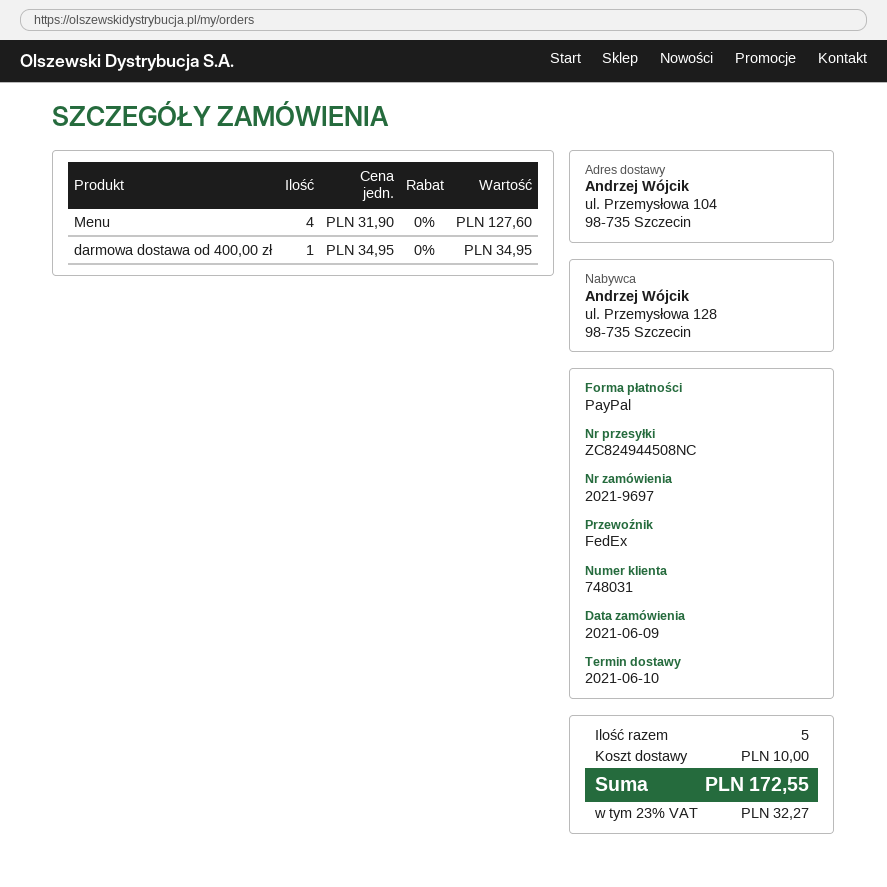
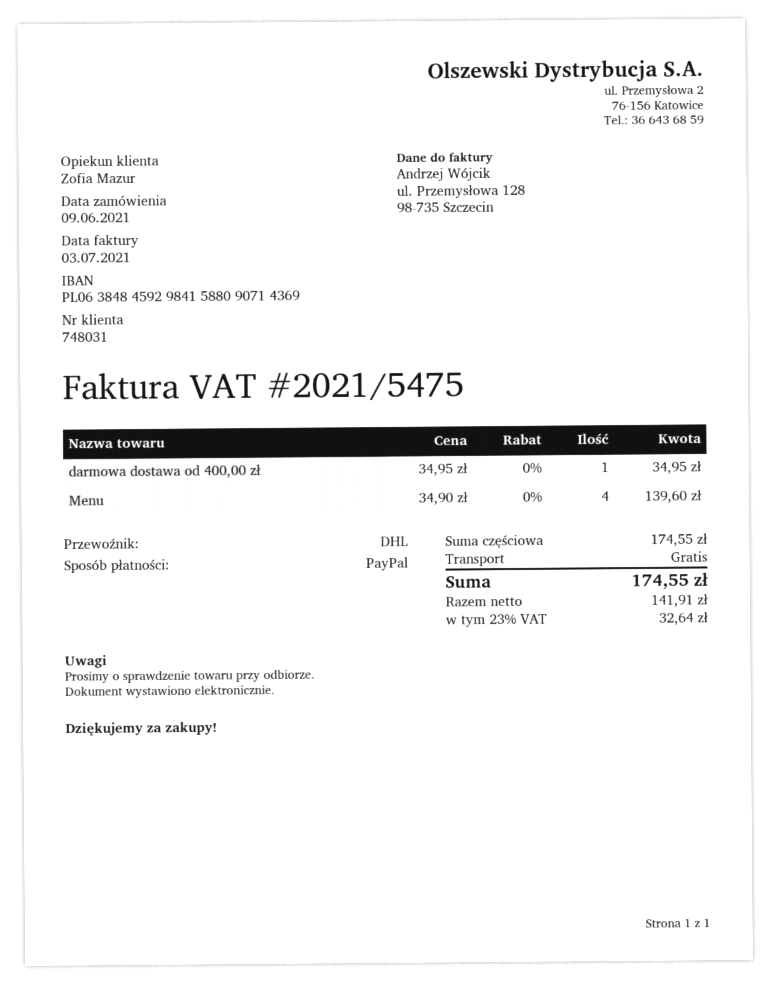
shipping method: FedEx -> DHL
Menu: 4 x 31.90 = 127.60 -> 4 x 34.90 = 139.60
shipping: 10.00 -> 0.00
tax: 23% = 32.27 -> 23% = 32.64
total: 172.55 -> 174.55

